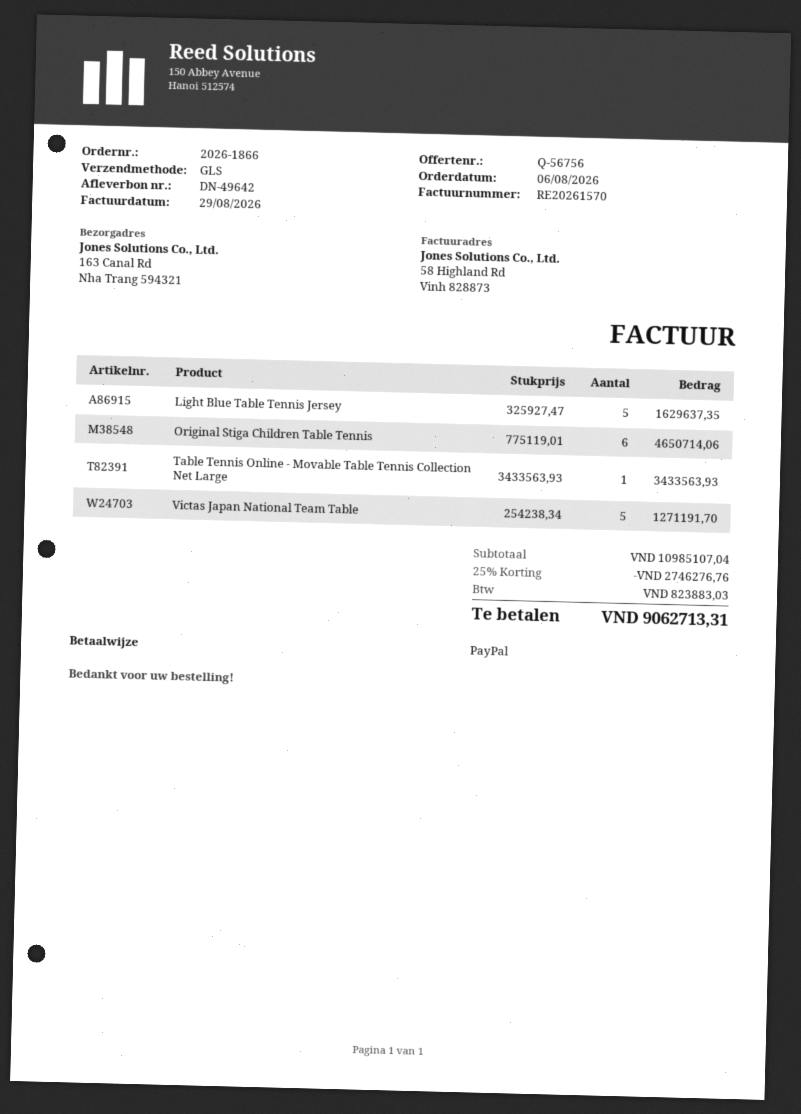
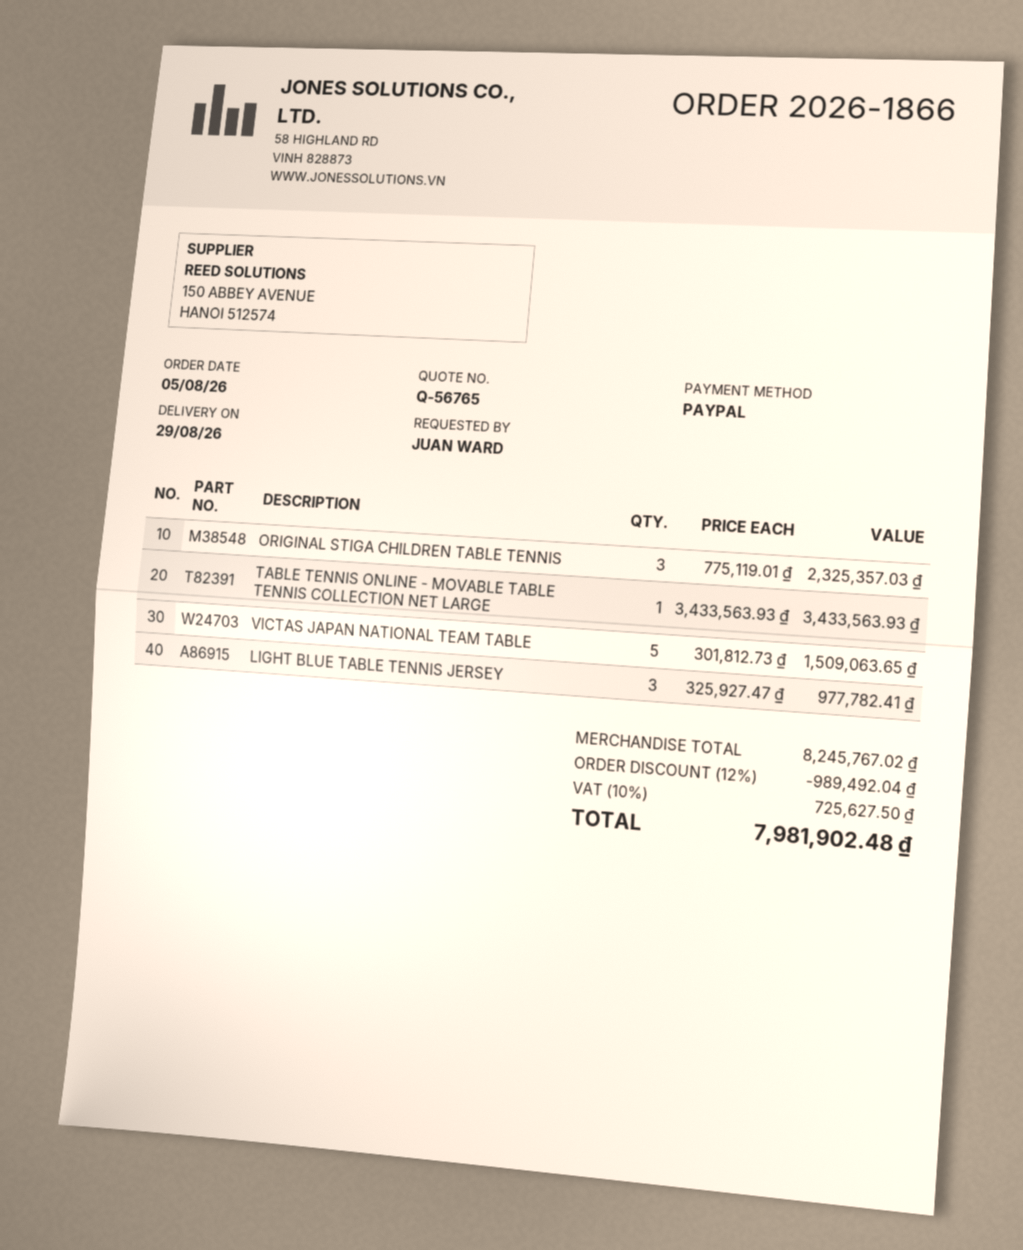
quote number: Q-56756 -> Q-56765
order date: 2026-08-06 -> 2026-08-05
Light Blue Table Tennis Jersey: 5 x 325927.47 = 1629637.35 -> 3 x 325927.47 = 977782.41
Original Stiga Children Table Tennis: 6 x 775119.01 = 4650714.06 -> 3 x 775119.01 = 2325357.03
Victas Japan National Team Table: 5 x 254238.34 = 1271191.70 -> 5 x 301812.73 = 1509063.65
subtotal: 10985107.04 -> 8245767.02
discount: 25% = 2746276.76 -> 12% = 989492.04
tax: 823883.03 -> 725627.50
total: 9062713.31 -> 7981902.48

